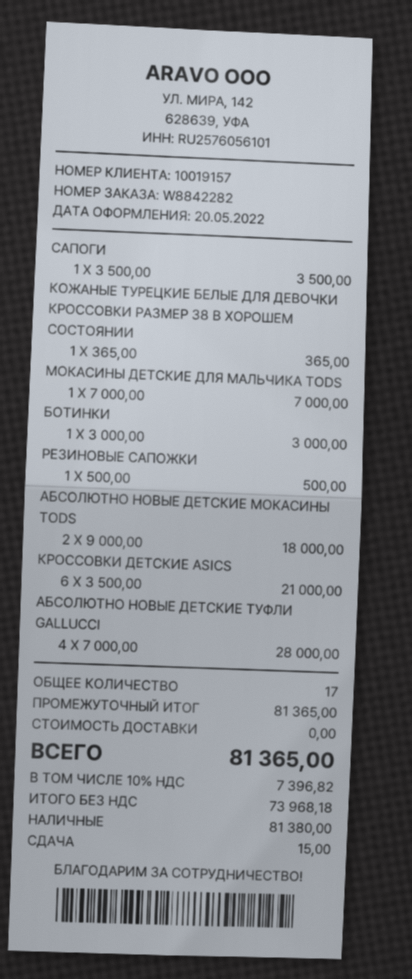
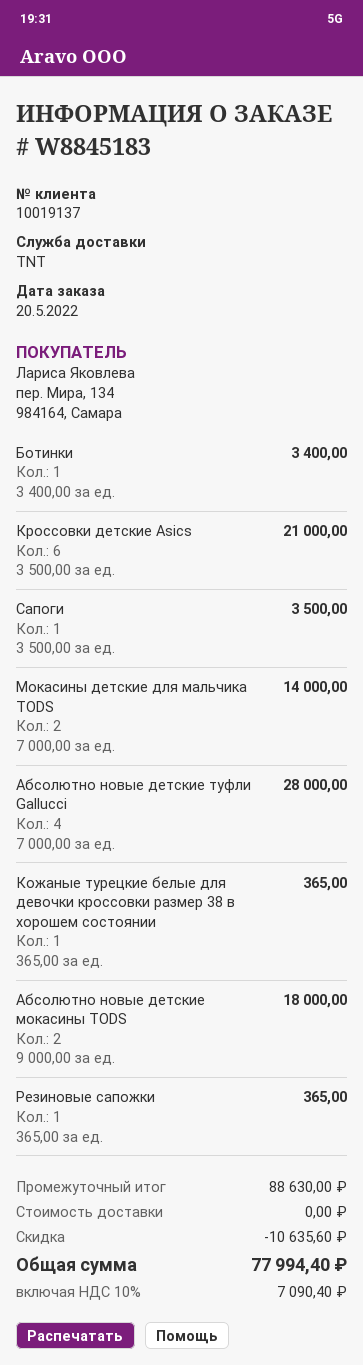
order number: W8842282 -> W8845183
customer number: 10019157 -> 10019137
МОКАСИНЫ ДЕТСКИЕ ДЛЯ МАЛЬЧИКА TODS: 1 x 7000.00 = 7000.00 -> 2 x 7000.00 = 14000.00
БОТИНКИ: 1 x 3000.00 = 3000.00 -> 1 x 3400.00 = 3400.00
РЕЗИНОВЫЕ САПОЖКИ: 1 x 500.00 = 500.00 -> 1 x 365.00 = 365.00
subtotal: 81365.00 -> 88630.00
discount: none -> 10635.60
tax: 10% = 7396.82 -> 10% = 7090.40
total: 81365.00 -> 77994.40

